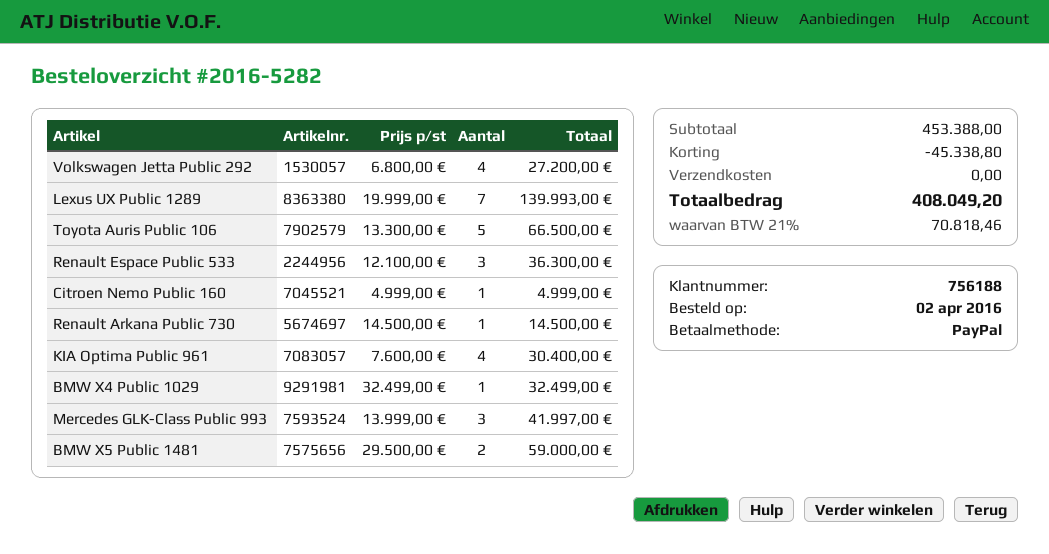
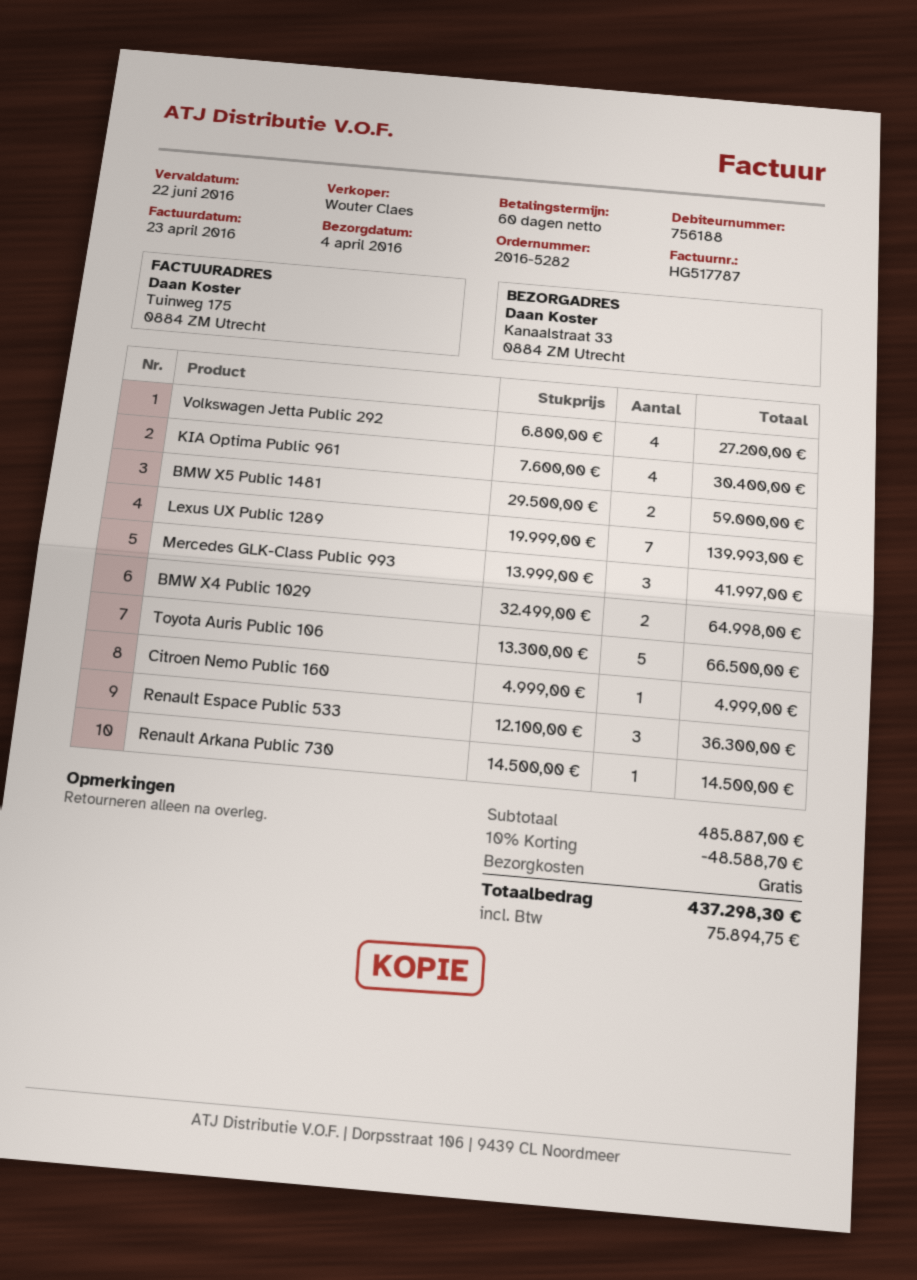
BMW X4 Public 1029: 1 x 32499.00 = 32499.00 -> 2 x 32499.00 = 64998.00
subtotal: 453388.00 -> 485887.00
discount: 45338.80 -> 48588.70
tax: 70818.46 -> 75894.75
total: 408049.20 -> 437298.30

